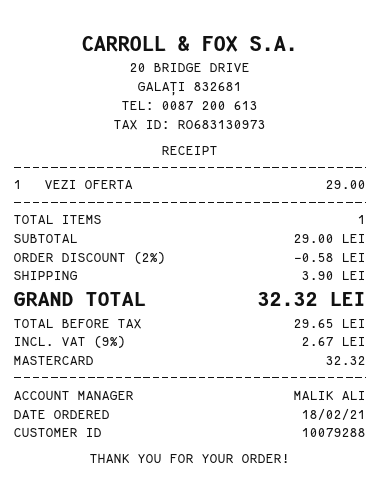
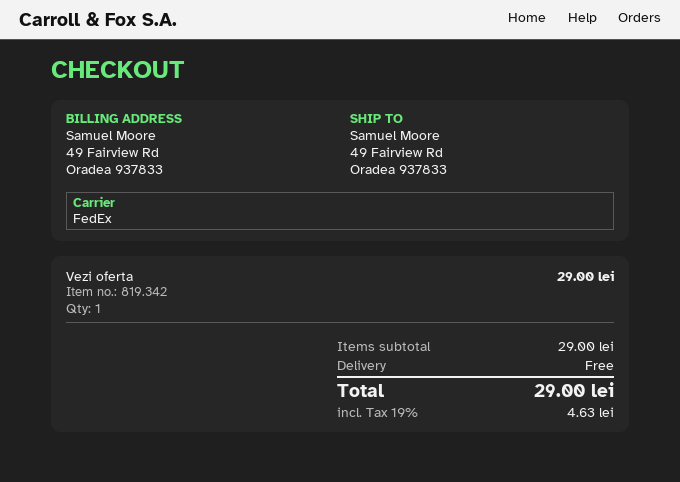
discount: 2% = 0.58 -> none
shipping: 3.90 -> 0.00
tax: 9% = 2.67 -> 19% = 4.63
total: 32.32 -> 29.00

